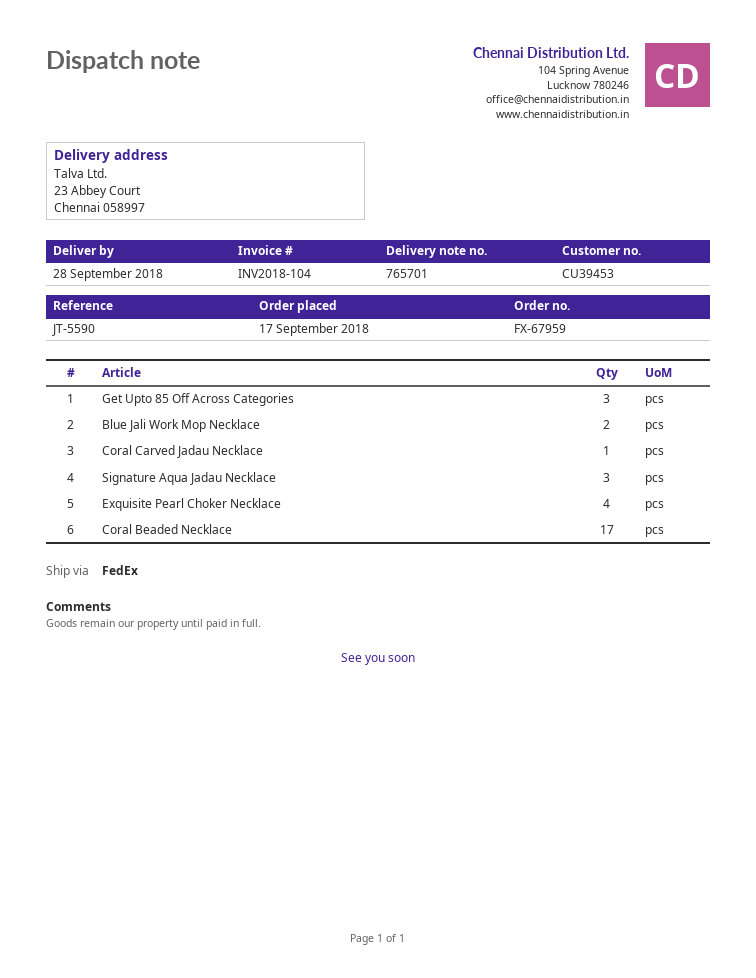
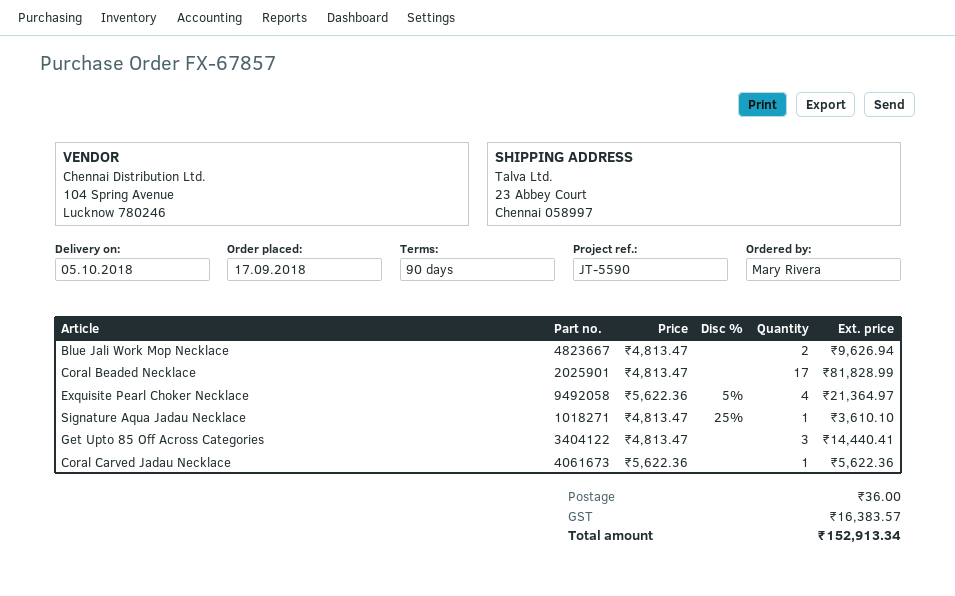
order number: FX-67959 -> FX-67857
delivery date: 2018-09-28 -> 2018-10-05
Signature Aqua Jadau Necklace: 3 -> 1

